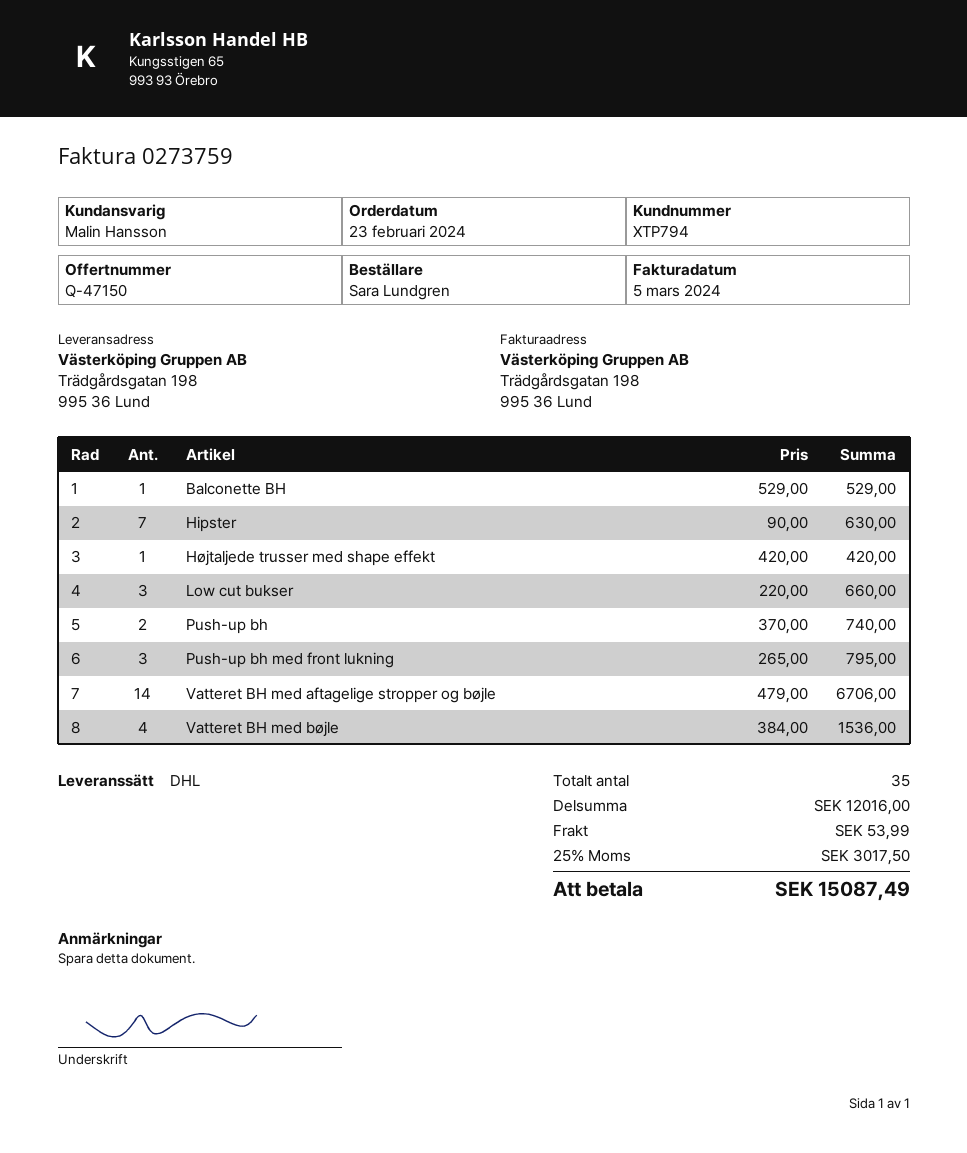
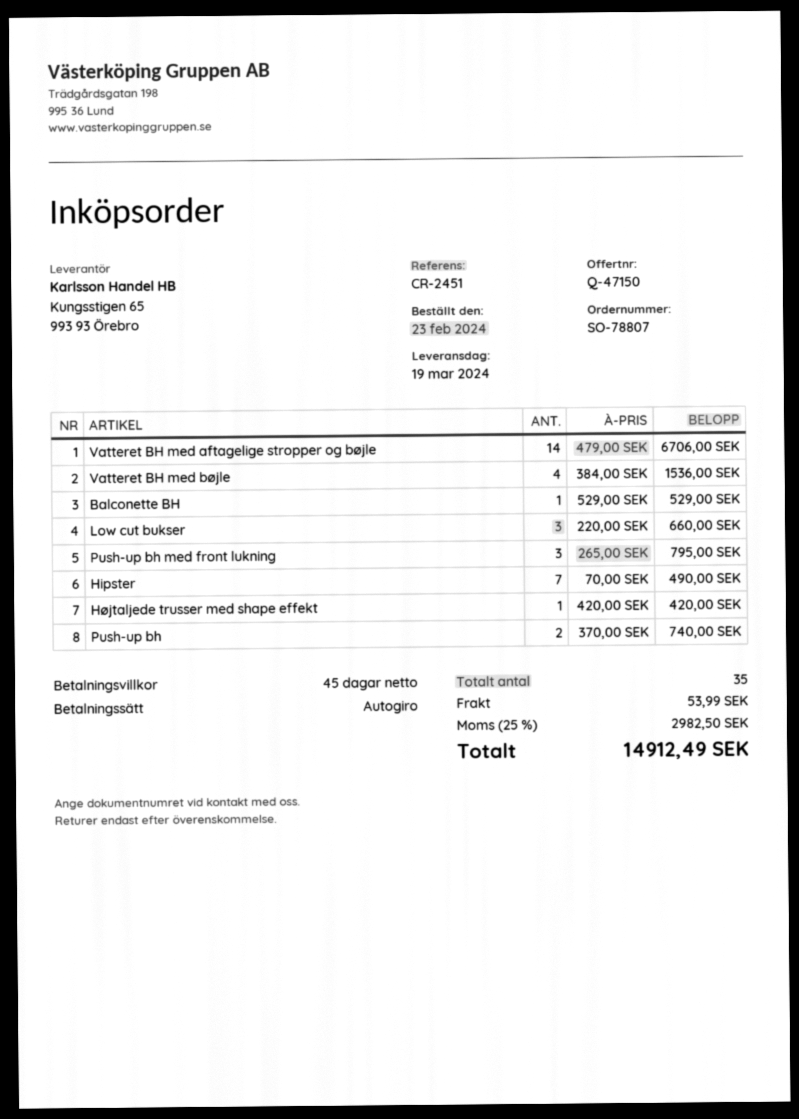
Hipster: 7 x 90.00 = 630.00 -> 7 x 70.00 = 490.00
tax: 25% = 3017.50 -> 25% = 2982.50
total: 15087.49 -> 14912.49

